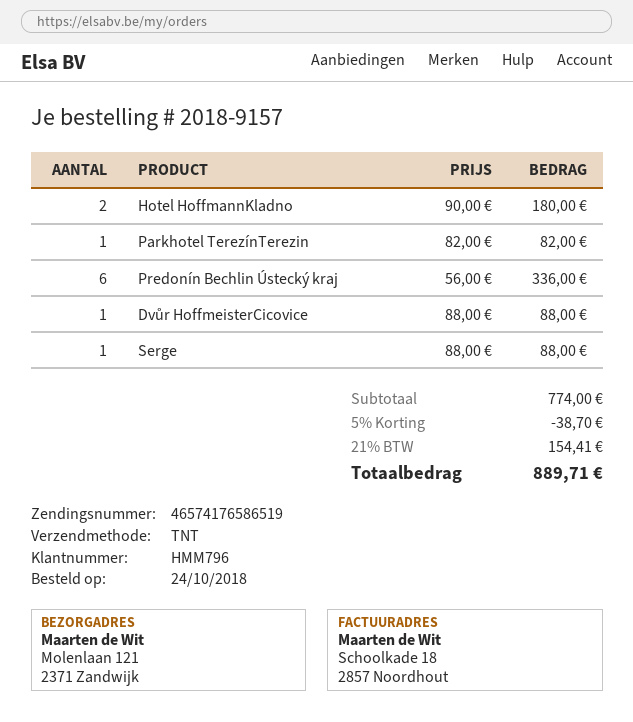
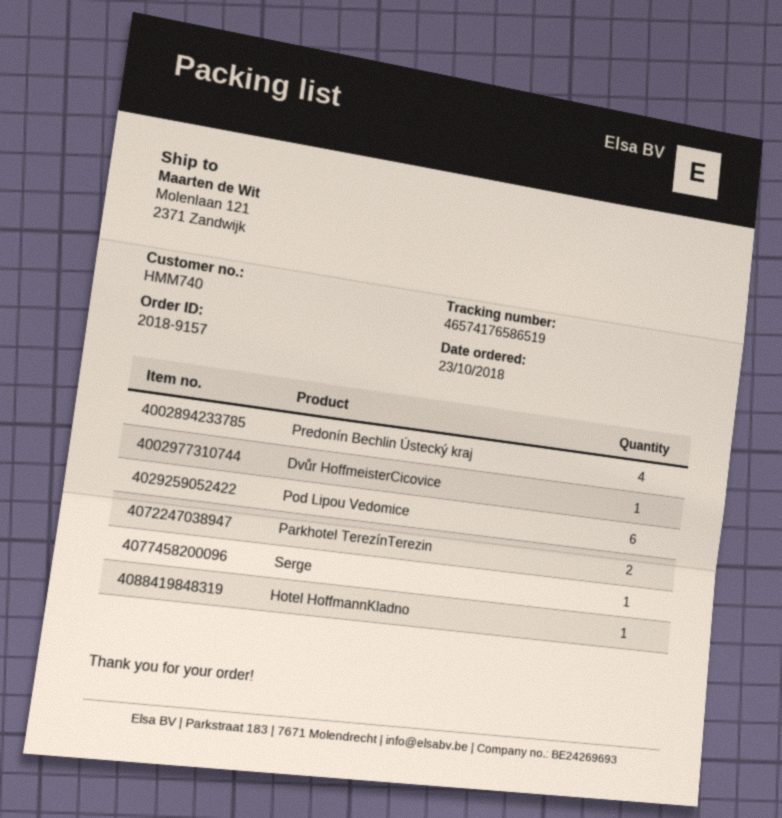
order date: 2018-10-24 -> 2018-10-23
customer number: HMM796 -> HMM740
Hotel HoffmannKladno: 2 -> 1
Parkhotel TerezínTerezin: 1 -> 2
Predonín Bechlin Ústecký kraj: 6 -> 4
Pod Lipou Vedomice: none -> 6

